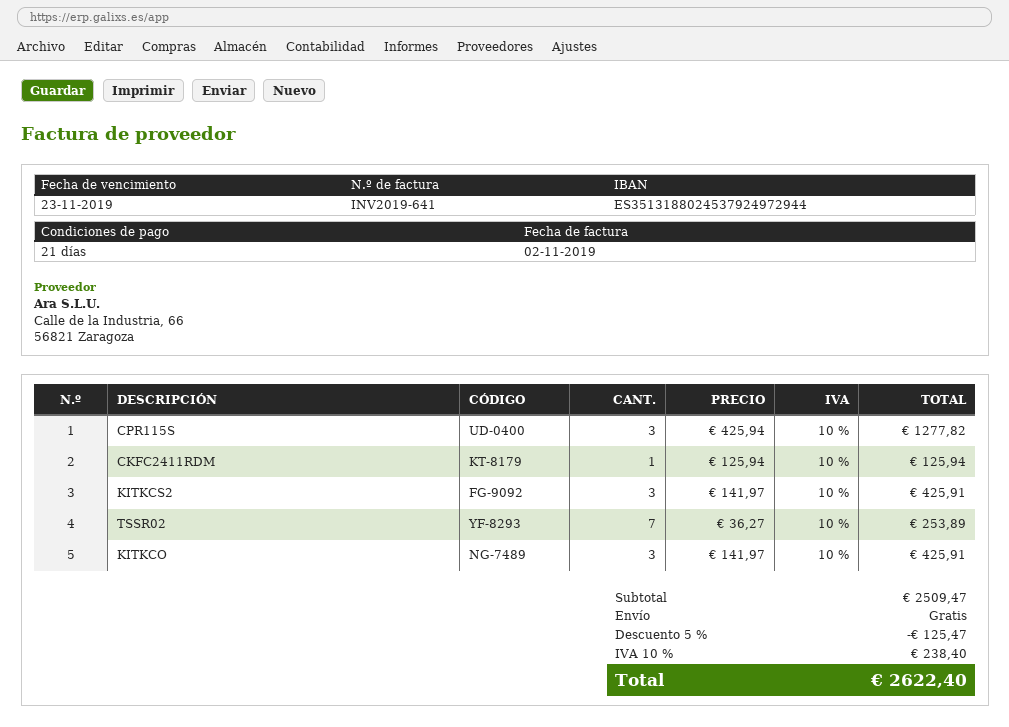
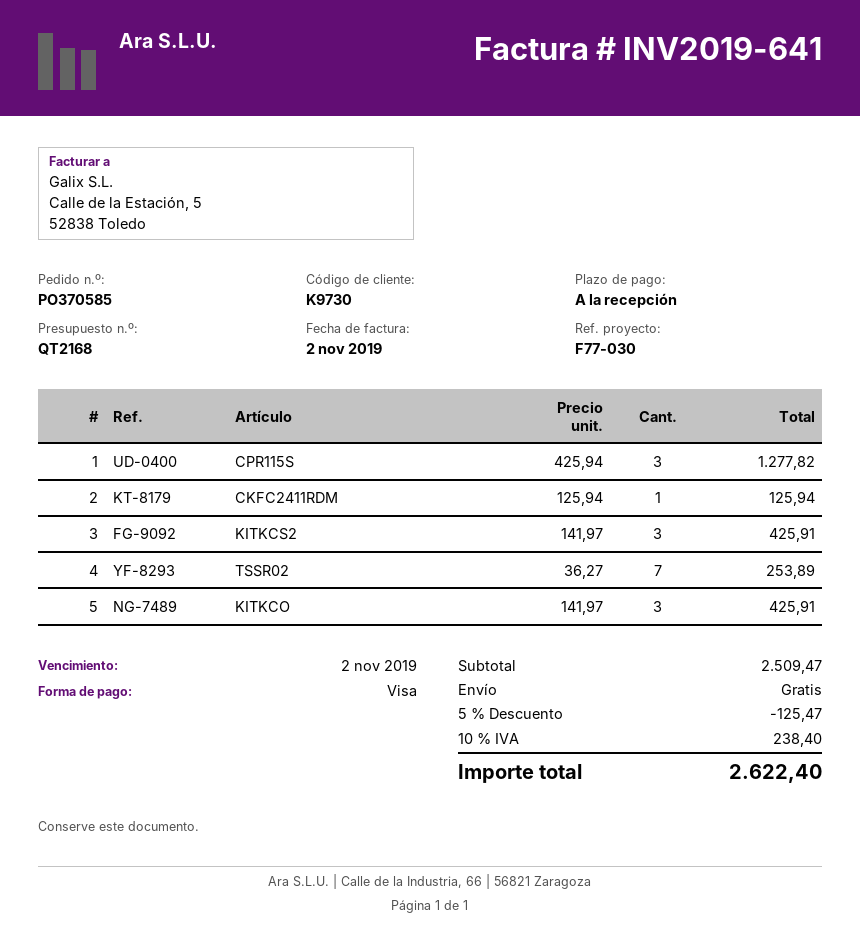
payment terms: 21 days -> on receipt
due date: 2019-11-23 -> 2019-11-02

